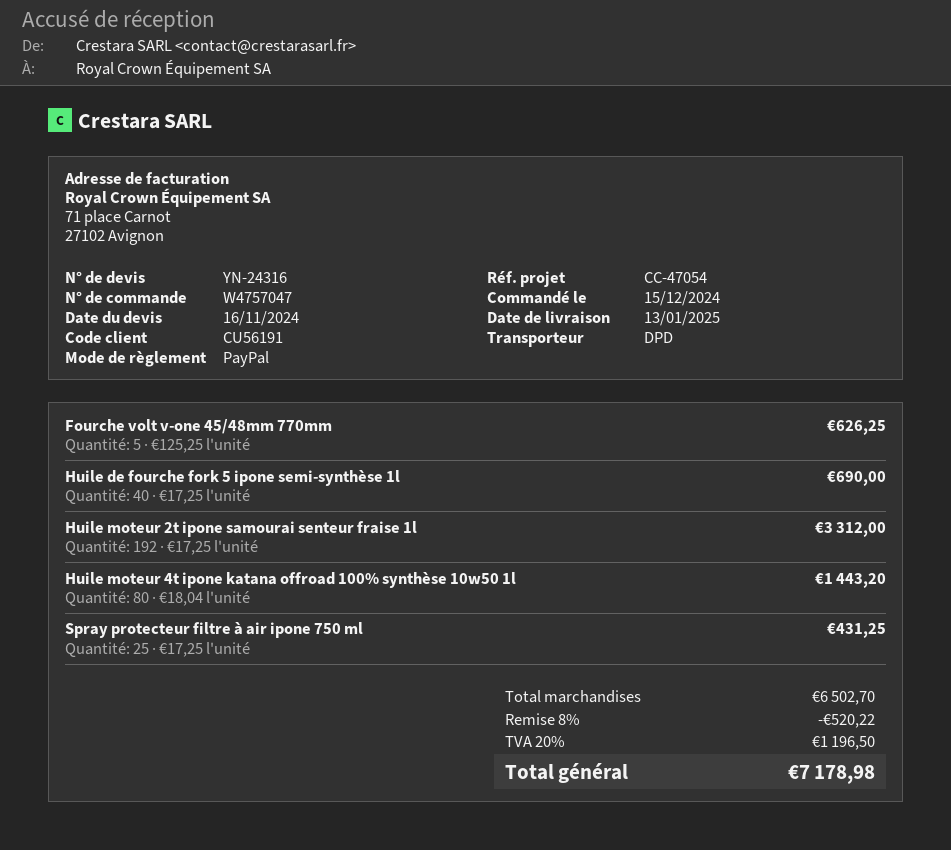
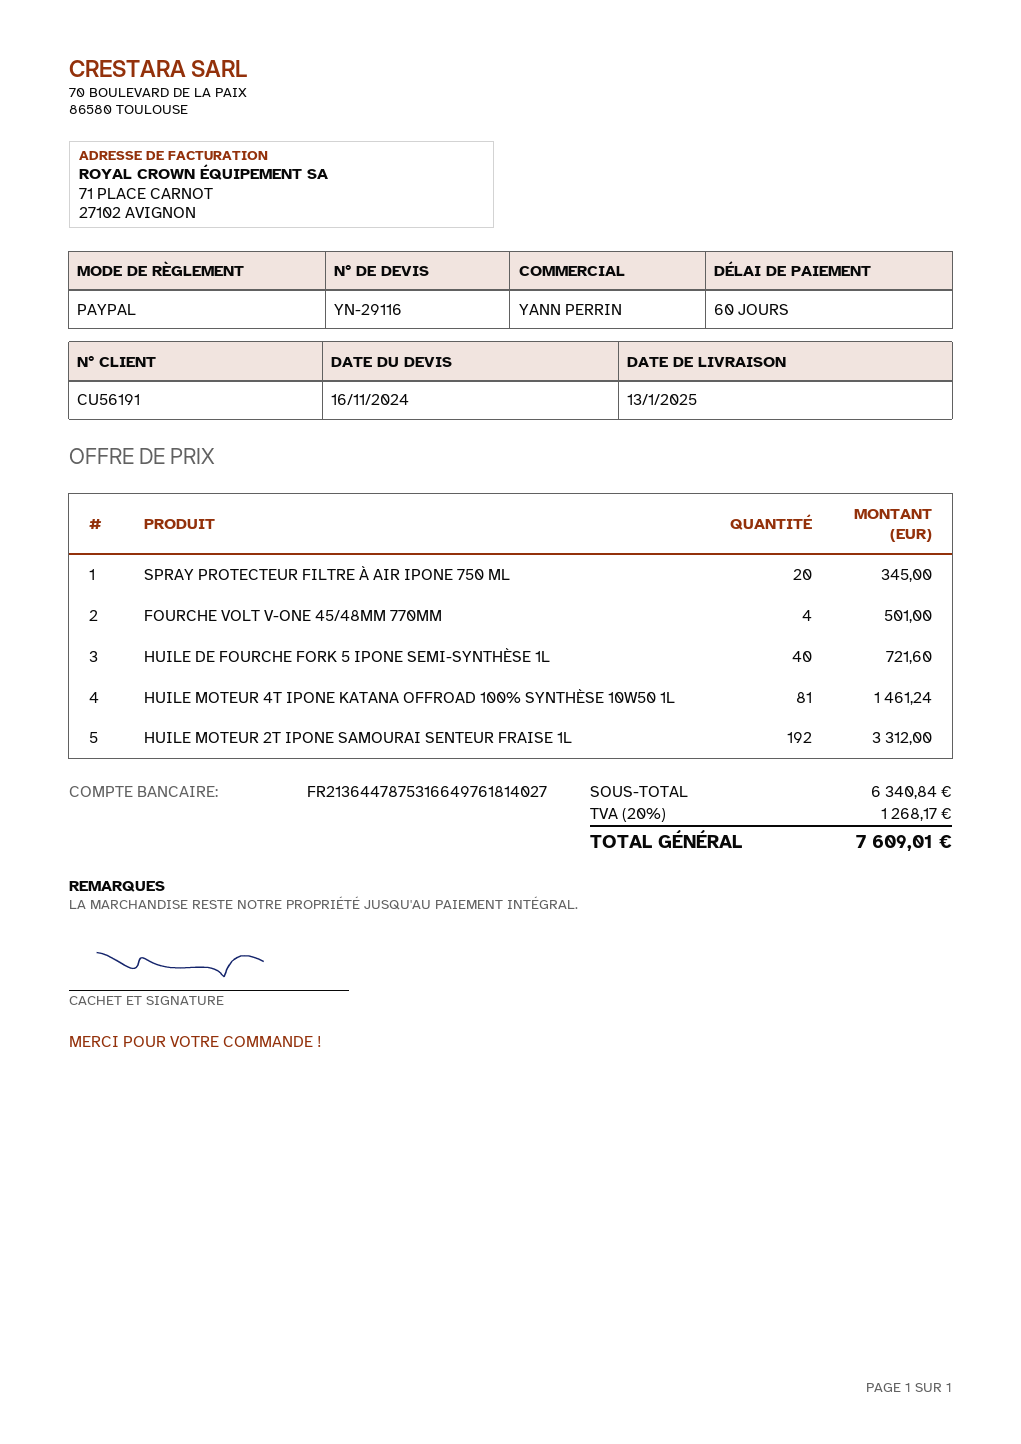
quote number: YN-24316 -> YN-29116
Fourche volt v-one 45/48mm 770mm: 5 for 626.25 -> 4 for 501.00
Huile de fourche fork 5 ipone semi-synthèse 1l: 40 for 690.00 -> 40 for 721.60
Huile moteur 4t ipone katana offroad 100% synthèse 10w50 1l: 80 for 1443.20 -> 81 for 1461.24
Spray protecteur filtre à air ipone 750 ml: 25 for 431.25 -> 20 for 345.00
subtotal: 6502.70 -> 6340.84
discount: 8% = 520.22 -> none
tax: 20% = 1196.50 -> 20% = 1268.17
total: 7178.98 -> 7609.01

